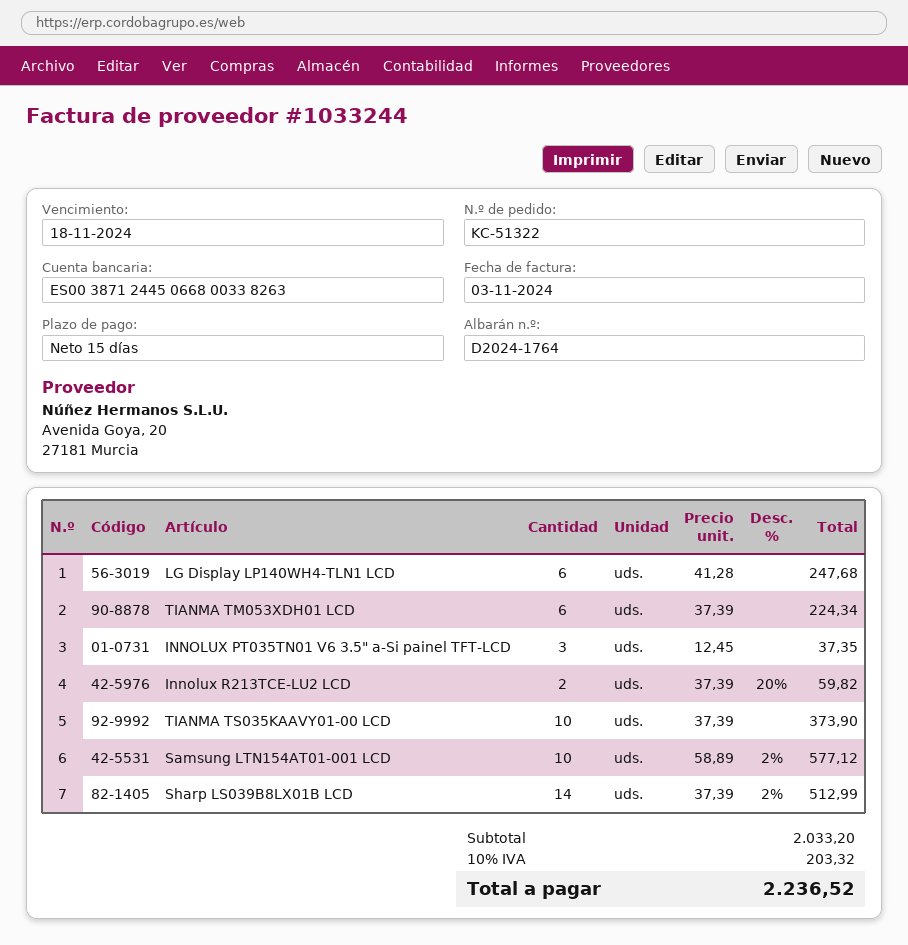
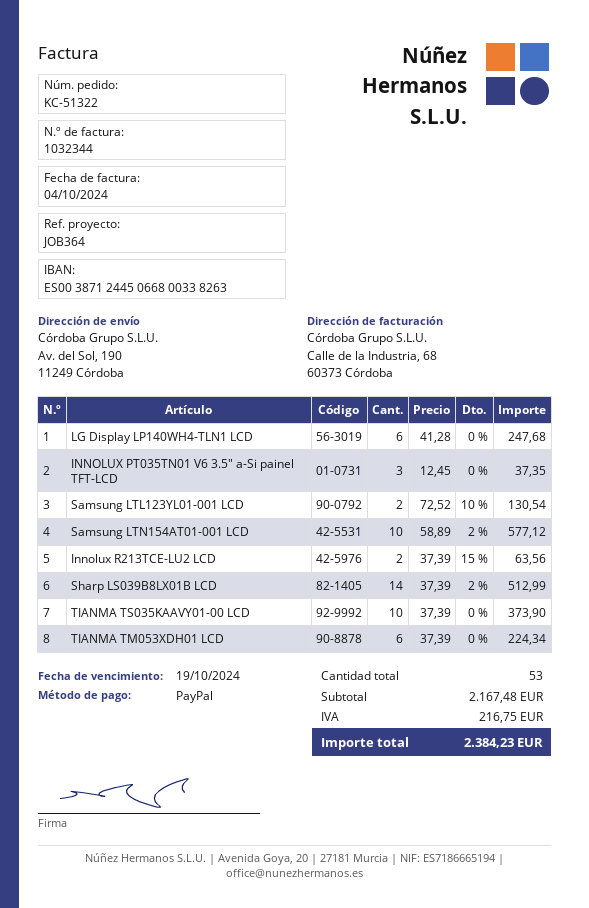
invoice number: 1033244 -> 1032344
invoice date: 2024-11-03 -> 2024-10-04
due date: 2024-11-18 -> 2024-10-19
Innolux R213TCE-LU2 LCD: 2 x 37.39 - 20% = 59.82 -> 2 x 37.39 - 15% = 63.56
Samsung LTL123YL01-001 LCD: none -> 2 x 72.52 - 10% = 130.54
subtotal: 2033.20 -> 2167.48
tax: 203.32 -> 216.75
total: 2236.52 -> 2384.23

